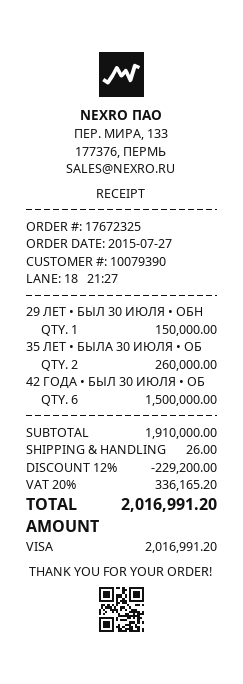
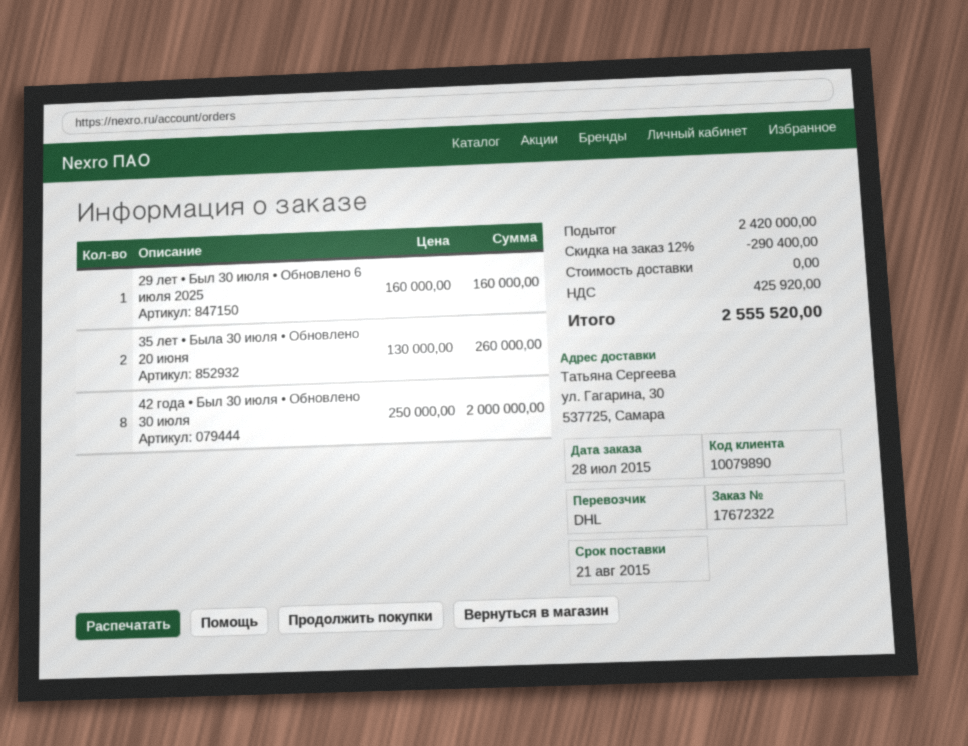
order number: 17672325 -> 17672322
order date: 2015-07-27 -> 2015-07-28
customer number: 10079390 -> 10079890
29 ЛЕТ • БЫЛ 30 ИЮЛЯ • ОБН: 1 for 150000.00 -> 1 for 160000.00
42 ГОДА • БЫЛ 30 ИЮЛЯ • ОБ: 6 for 1500000.00 -> 8 for 2000000.00
subtotal: 1910000.00 -> 2420000.00
discount: 12% = 229200.00 -> 12% = 290400.00
shipping: 26.00 -> 0.00
tax: 336165.20 -> 425920.00
total: 2016991.20 -> 2555520.00

